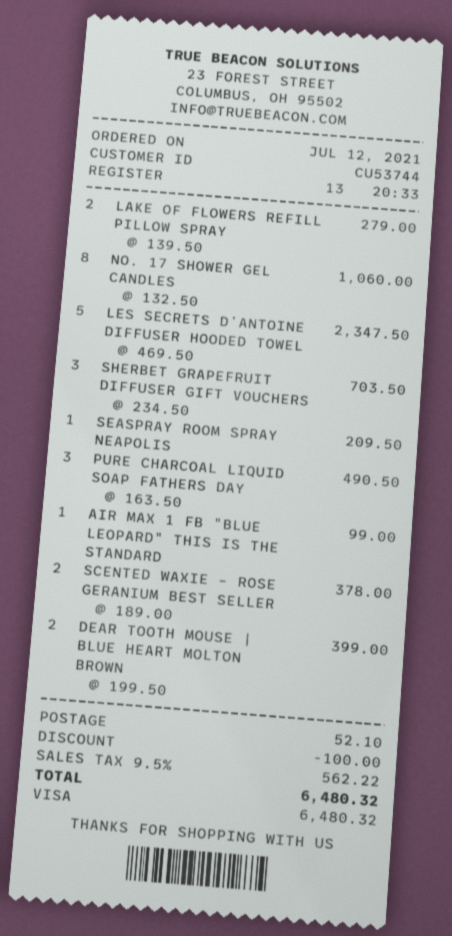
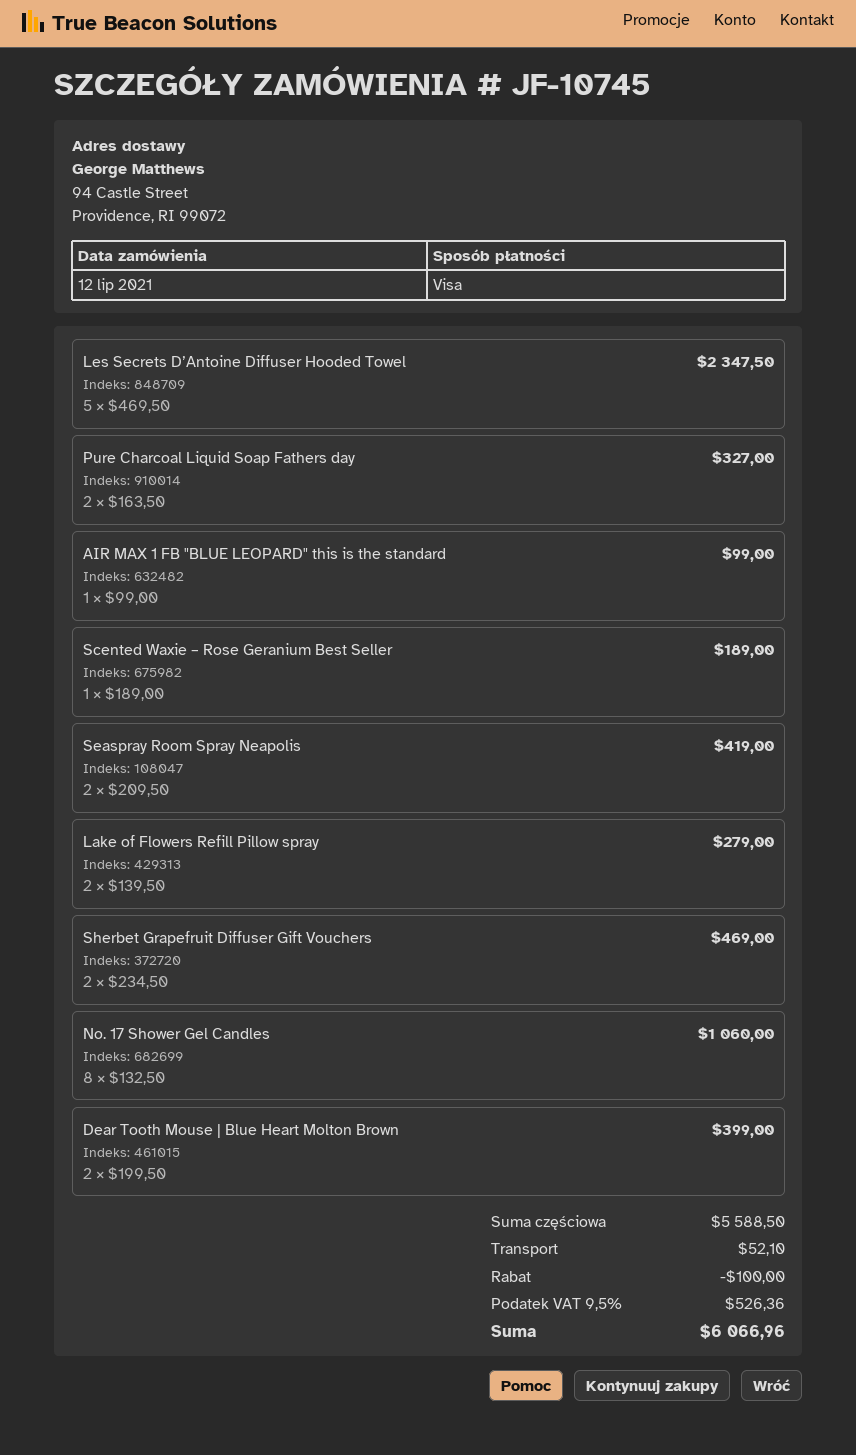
SHERBET GRAPEFRUIT DIFFUSER GIFT VOUCHERS: 3 x 234.50 = 703.50 -> 2 x 234.50 = 469.00
SEASPRAY ROOM SPRAY NEAPOLIS: 1 x 209.50 = 209.50 -> 2 x 209.50 = 419.00
PURE CHARCOAL LIQUID SOAP FATHERS DAY: 3 x 163.50 = 490.50 -> 2 x 163.50 = 327.00
SCENTED WAXIE – ROSE GERANIUM BEST SELLER: 2 x 189.00 = 378.00 -> 1 x 189.00 = 189.00
tax: 9.5% = 562.22 -> 9.5% = 526.36
total: 6480.32 -> 6066.96

